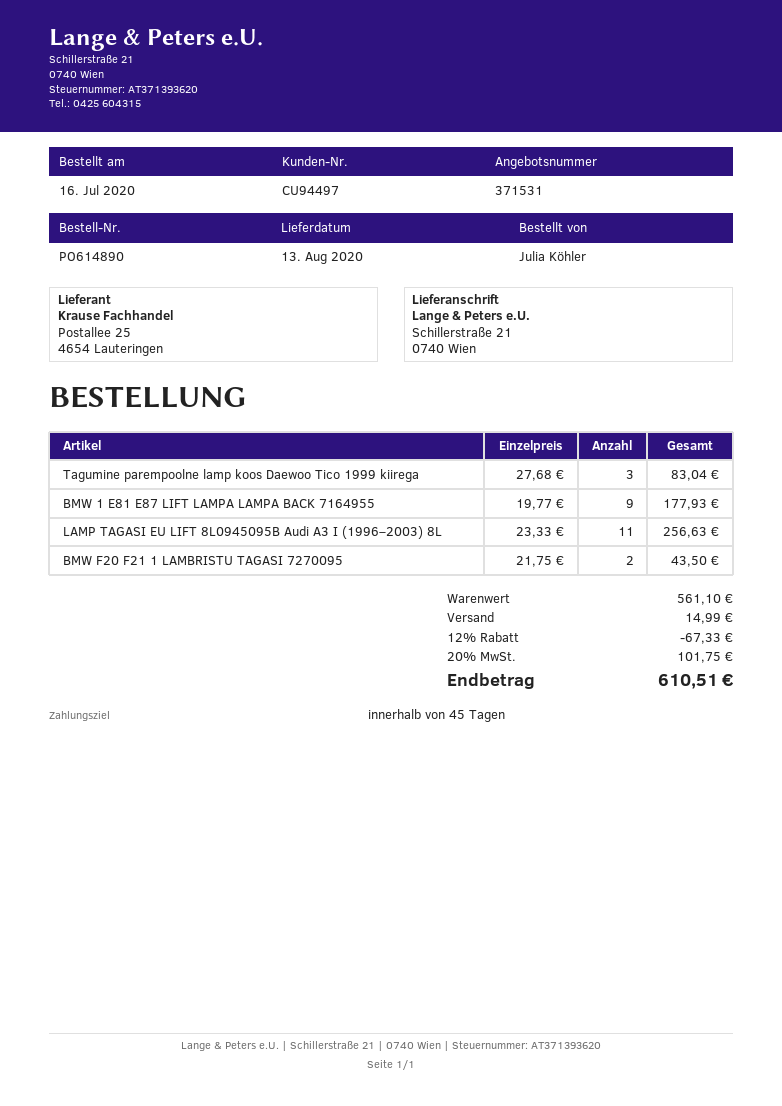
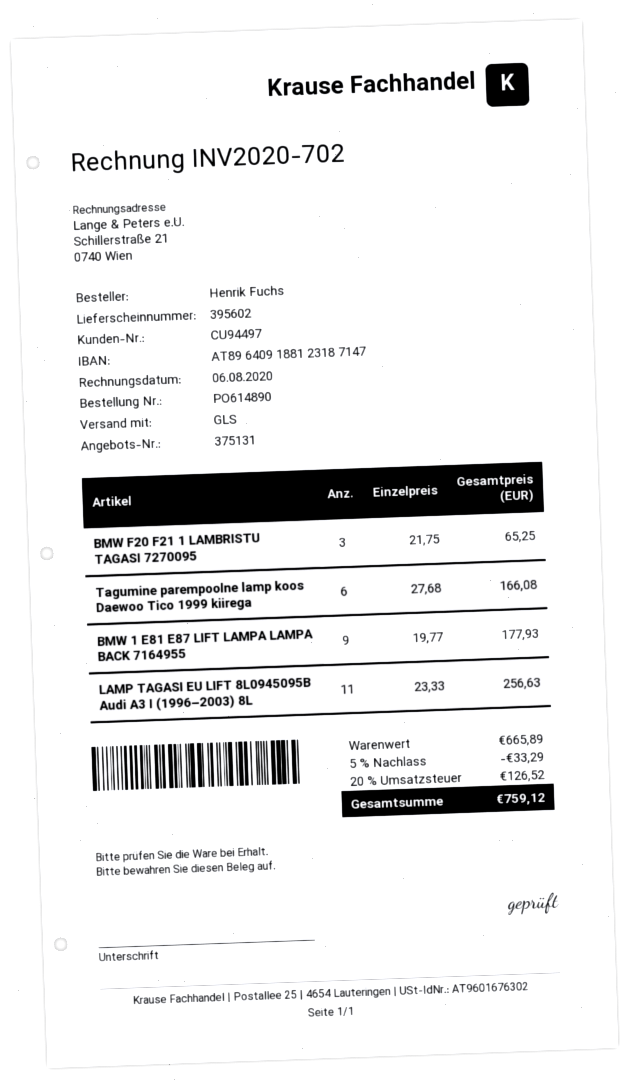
quote number: 371531 -> 375131
ordered by: Julia Köhler -> Henrik Fuchs
Tagumine parempoolne lamp koos Daewoo Tico 1999 kiirega: 3 x 27.68 = 83.04 -> 6 x 27.68 = 166.08
BMW F20 F21 1 LAMBRISTU TAGASI 7270095: 2 x 21.75 = 43.50 -> 3 x 21.75 = 65.25
subtotal: 561.10 -> 665.89
discount: 12% = 67.33 -> 5% = 33.29
shipping: 14.99 -> none
tax: 20% = 101.75 -> 20% = 126.52
total: 610.51 -> 759.12

